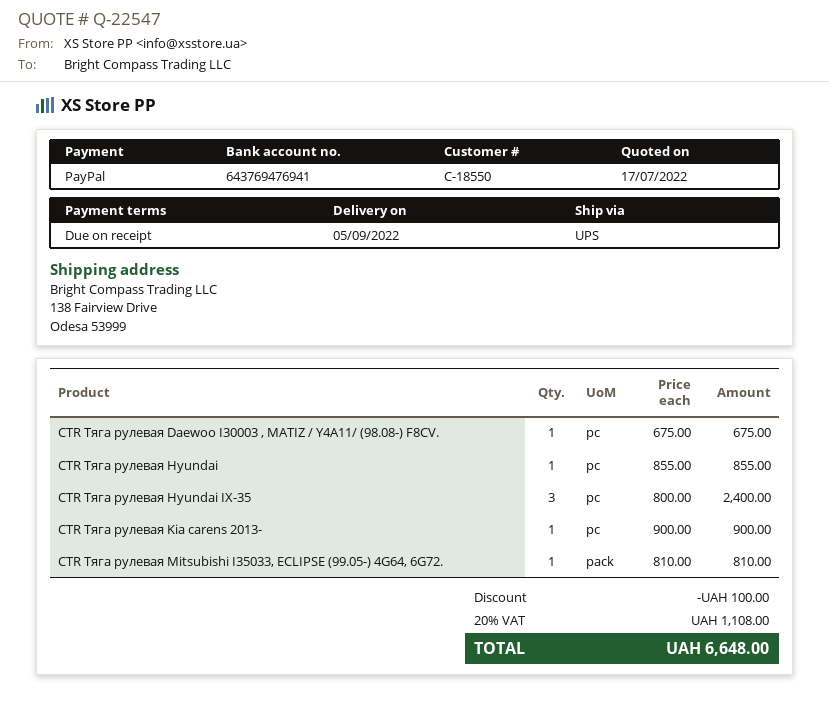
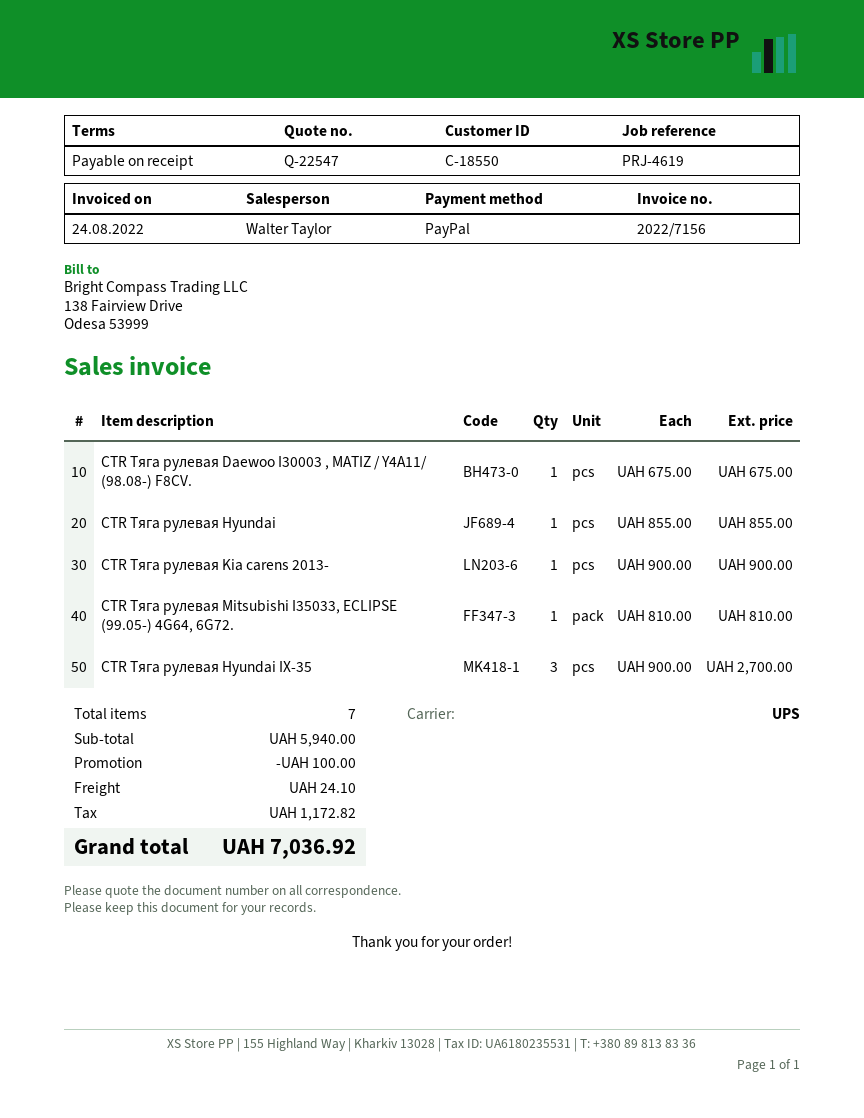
CTR Тяга рулевая Hyundai IX-35: 3 x 800.00 = 2400.00 -> 3 x 900.00 = 2700.00
shipping: none -> 24.10
tax: 1108.00 -> 1172.82
total: 6648.00 -> 7036.92

